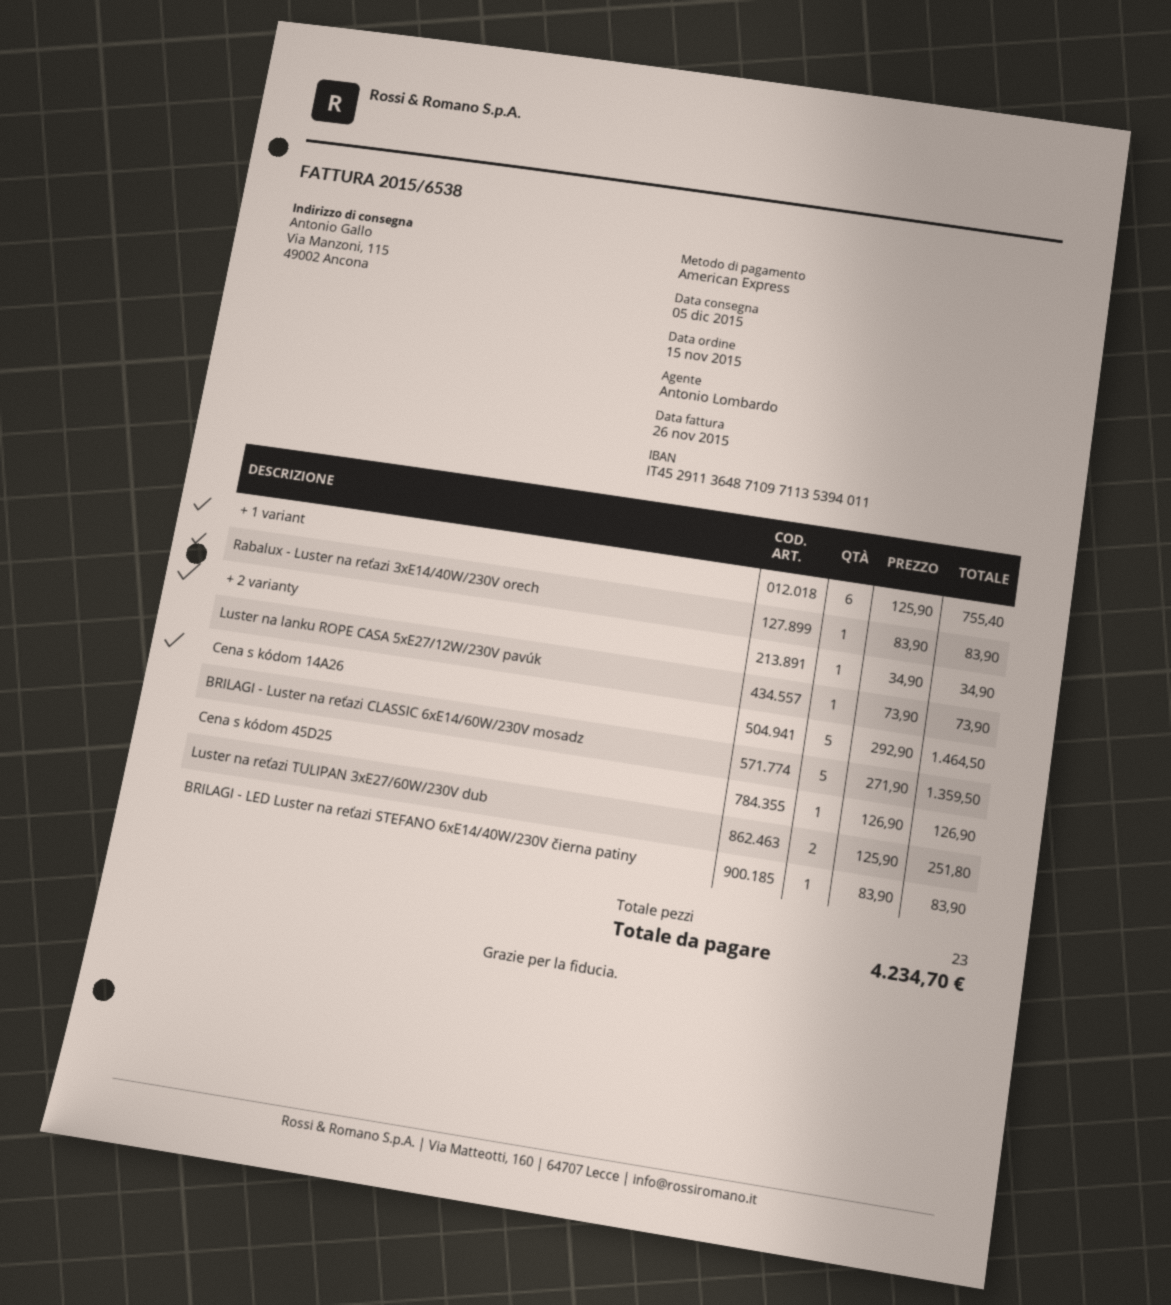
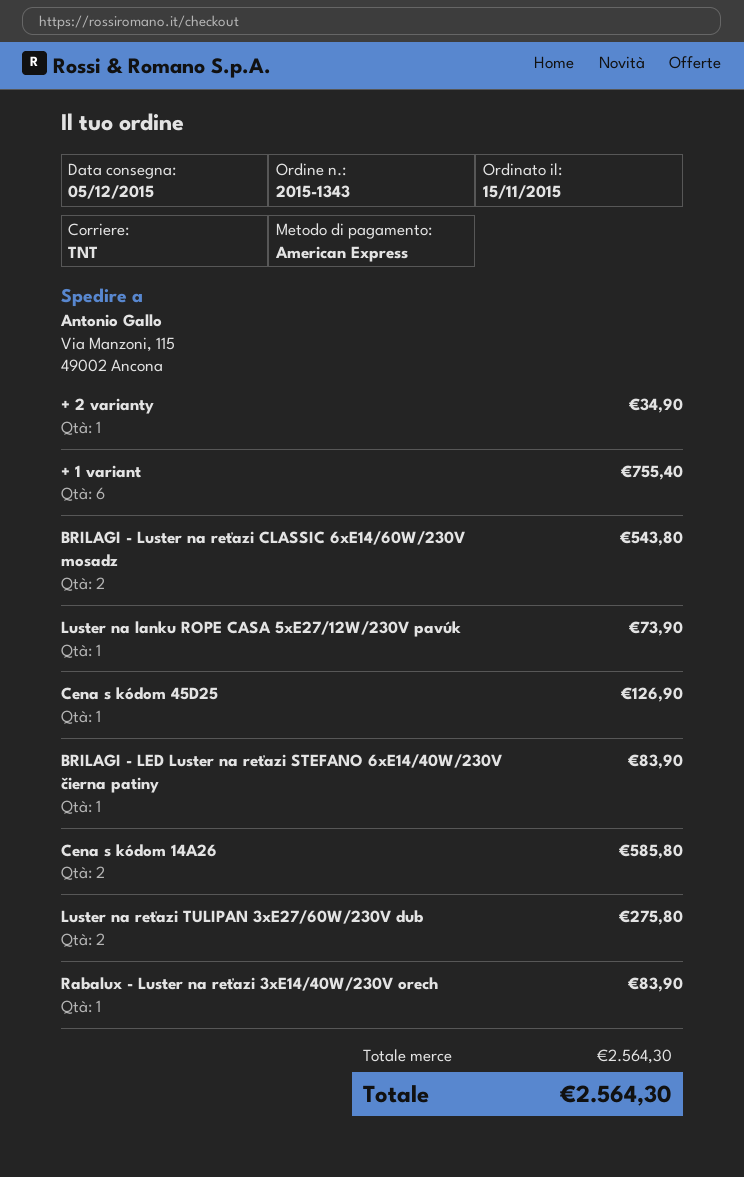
Cena s kódom 14A26: 5 for 1464.50 -> 2 for 585.80
BRILAGI - Luster na reťazi CLASSIC 6xE14/60W/230V mosadz: 5 for 1359.50 -> 2 for 543.80
Luster na reťazi TULIPAN 3xE27/60W/230V dub: 2 for 251.80 -> 2 for 275.80
total: 4234.70 -> 2564.30

